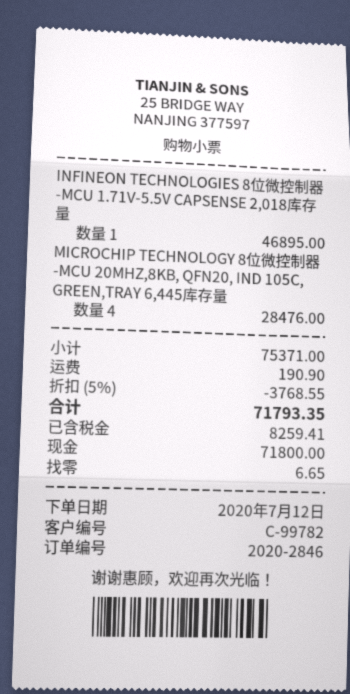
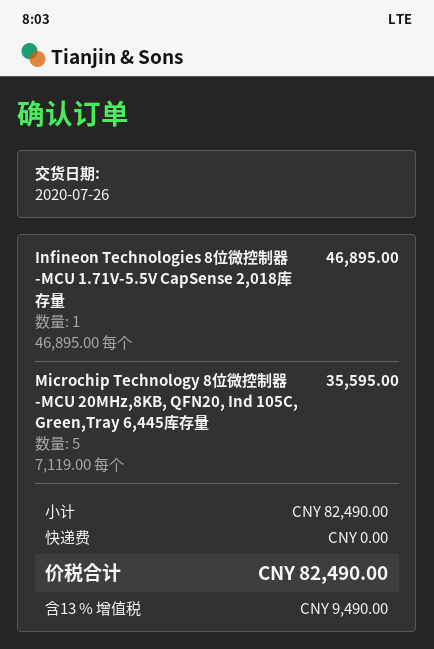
MICROCHIP TECHNOLOGY 8位微控制器 -MCU 20MHZ,8KB, QFN20, IND 105C, GREEN,TRAY 6,445库存量: 4 for 28476.00 -> 5 for 35595.00
subtotal: 75371.00 -> 82490.00
discount: 5% = 3768.55 -> none
shipping: 190.90 -> 0.00
tax: 8259.41 -> 9490.00
total: 71793.35 -> 82490.00

